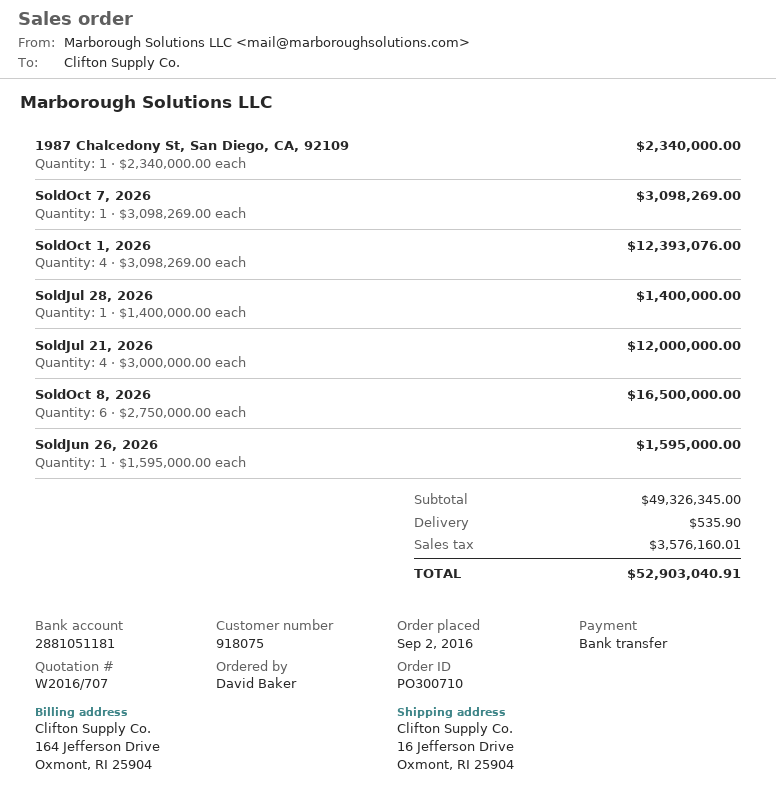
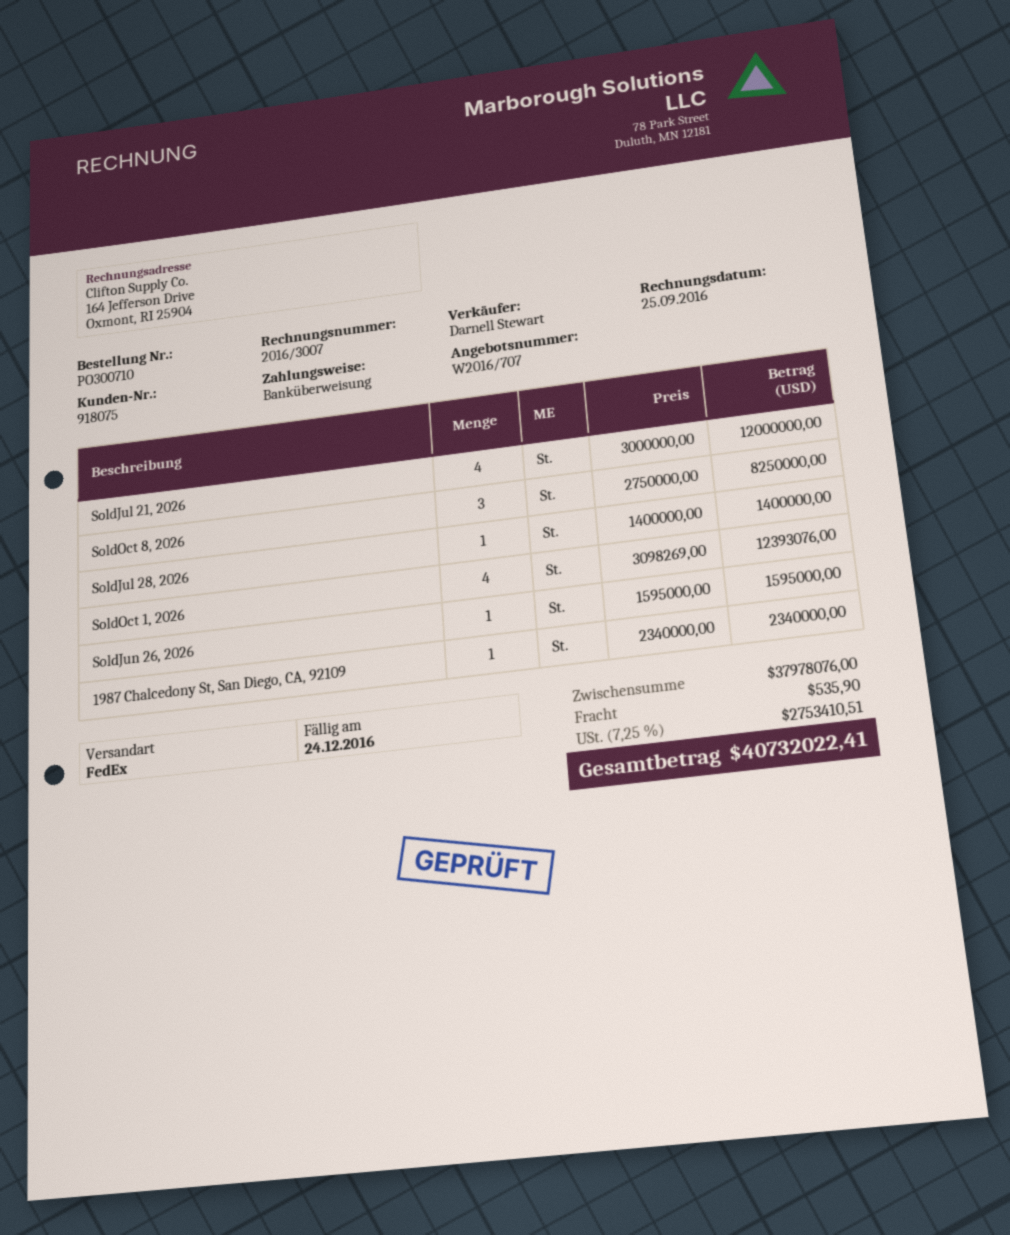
SoldOct 7, 2026: 1 x 3098269.00 = 3098269.00 -> none
SoldOct 8, 2026: 6 x 2750000.00 = 16500000.00 -> 3 x 2750000.00 = 8250000.00
subtotal: 49326345.00 -> 37978076.00
tax: 3576160.01 -> 2753410.51
total: 52903040.91 -> 40732022.41

